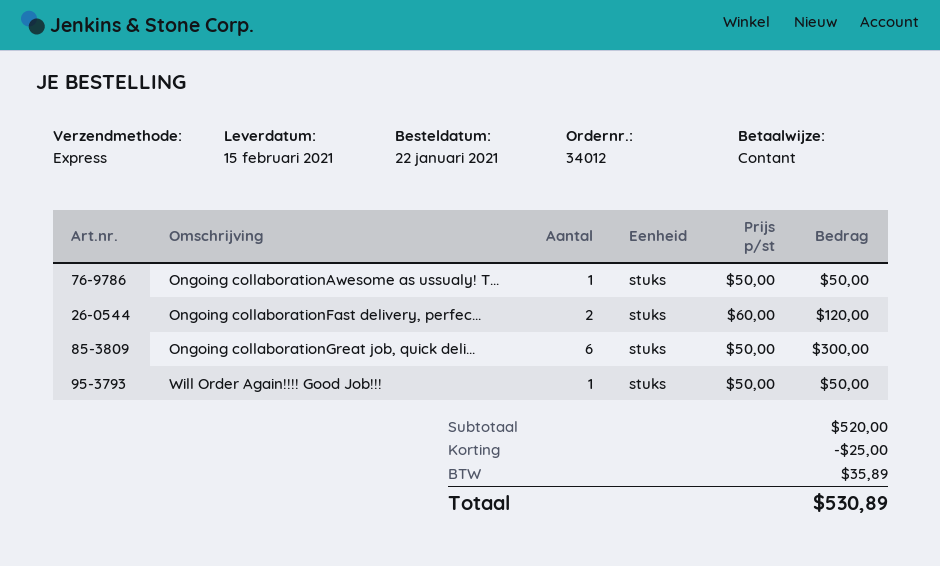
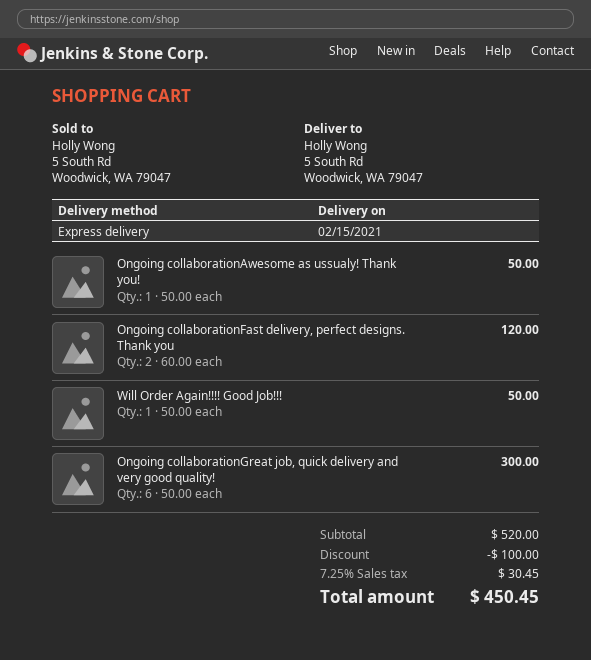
discount: 25.00 -> 100.00
tax: 35.89 -> 30.45
total: 530.89 -> 450.45

